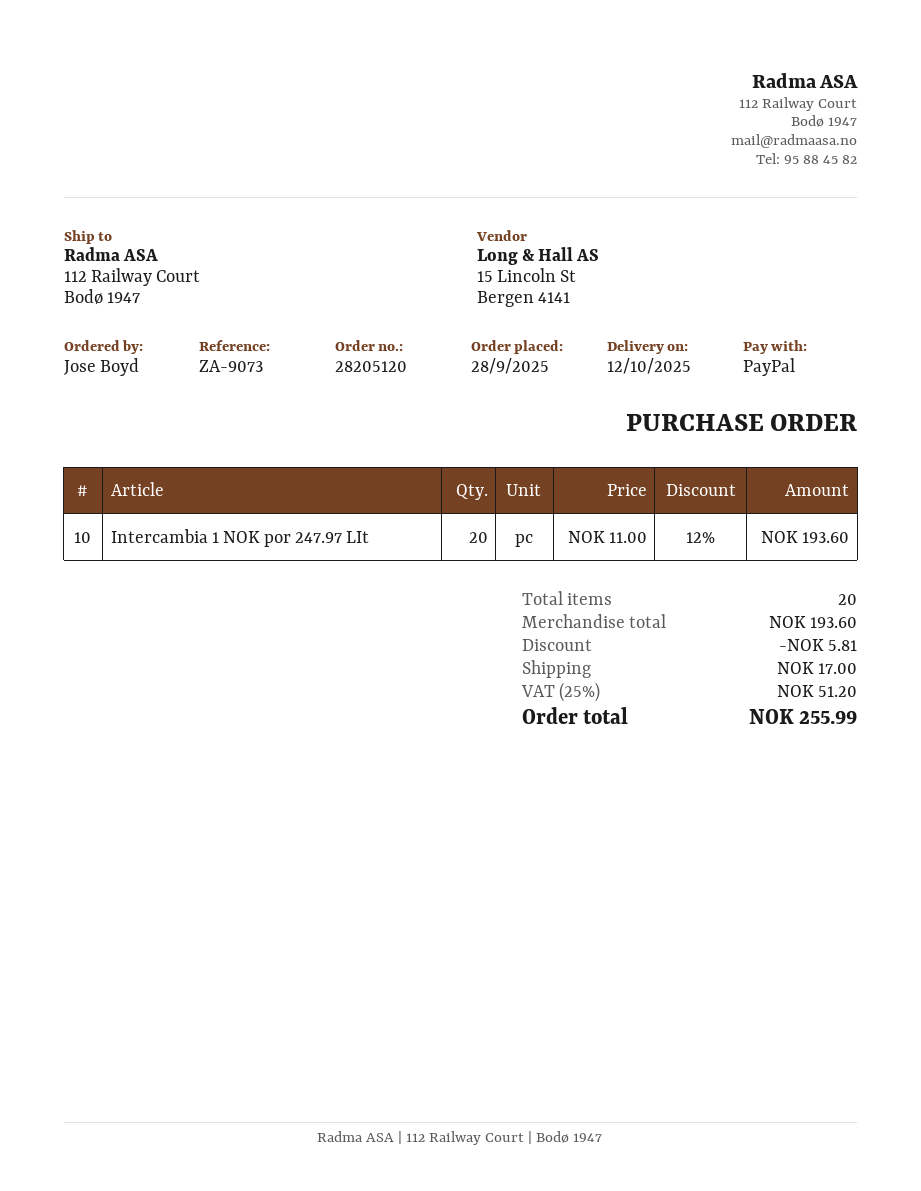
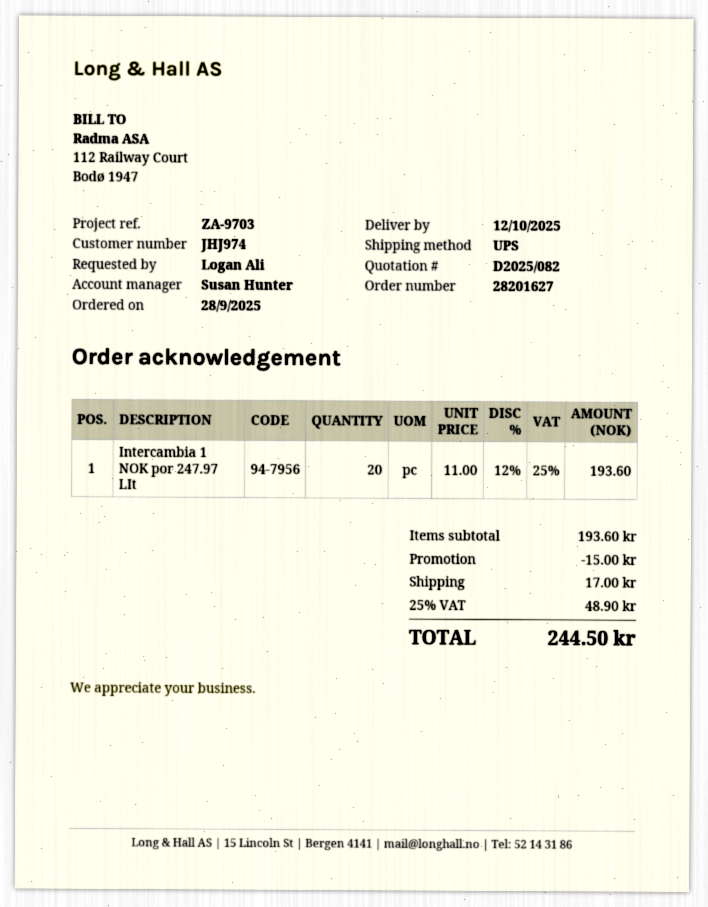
order number: 28205120 -> 28201627
reference: ZA-9073 -> ZA-9703
ordered by: Jose Boyd -> Logan Ali
discount: 5.81 -> 15.00
tax: 25% = 51.20 -> 25% = 48.90
total: 255.99 -> 244.50

